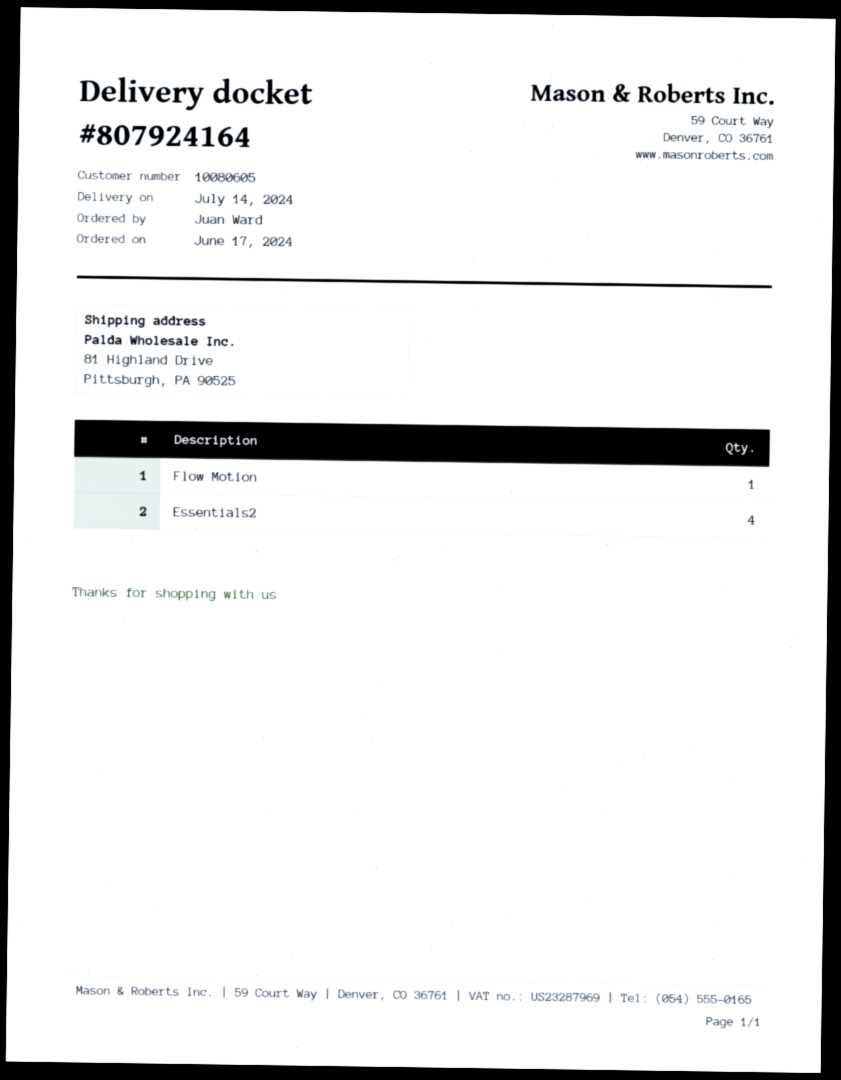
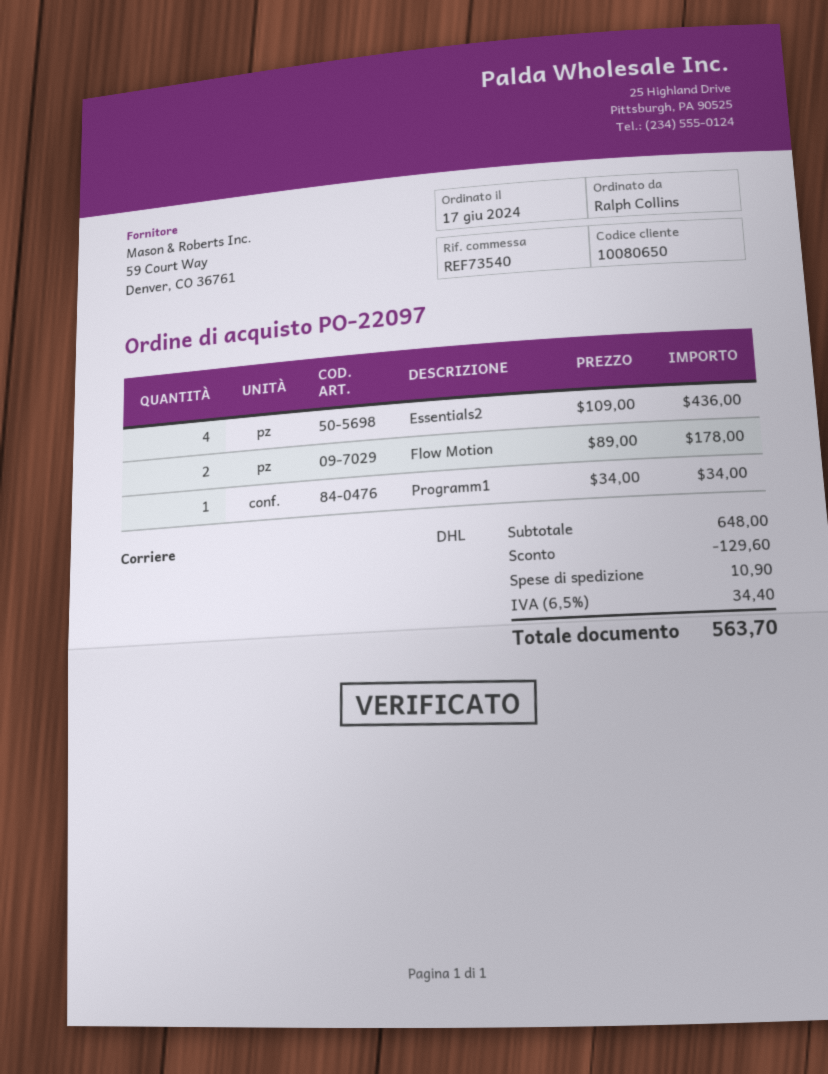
customer number: 10080605 -> 10080650
ordered by: Juan Ward -> Ralph Collins
Flow Motion: 1 -> 2
Programm1: none -> 1

